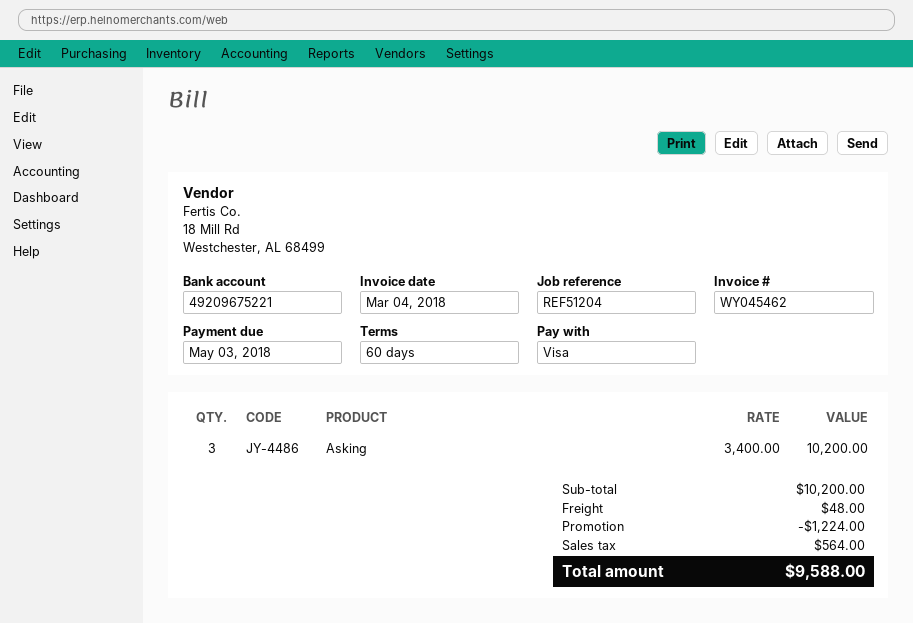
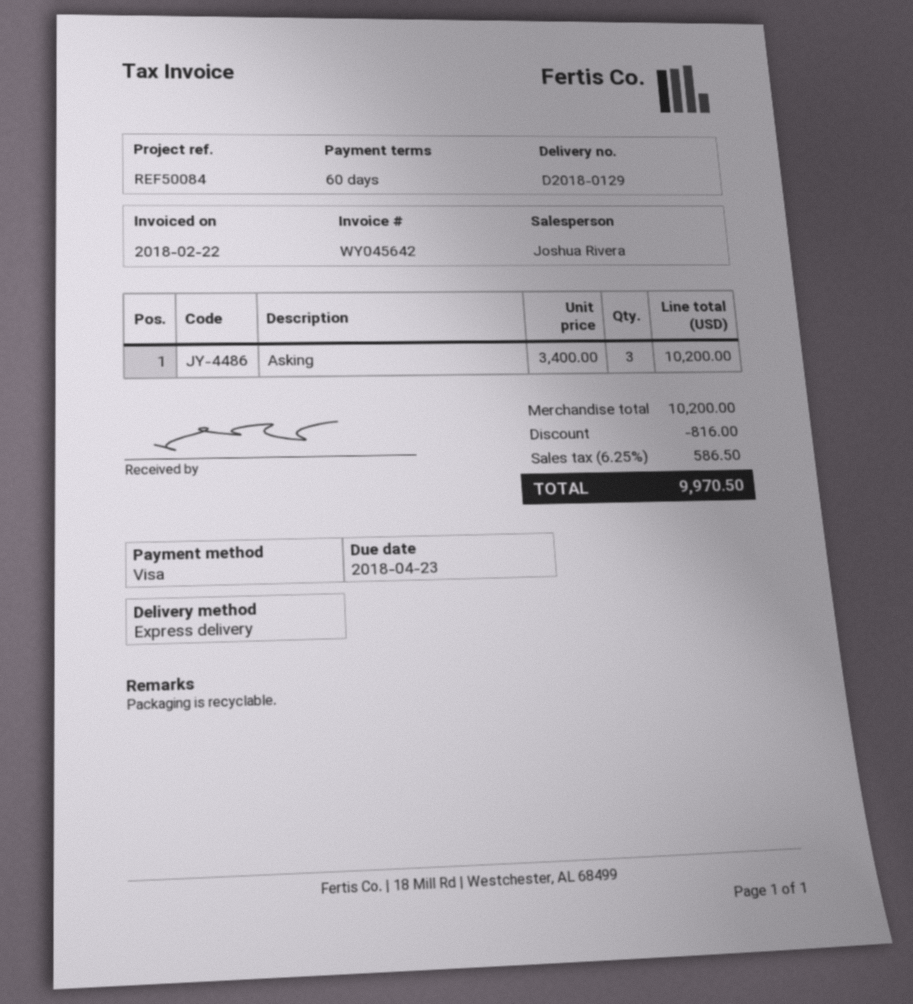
invoice number: WY045462 -> WY045642
invoice date: 2018-03-04 -> 2018-02-22
due date: 2018-05-03 -> 2018-04-23
reference: REF51204 -> REF50084
discount: 1224.00 -> 816.00
shipping: 48.00 -> none
tax: 564.00 -> 586.50
total: 9588.00 -> 9970.50

